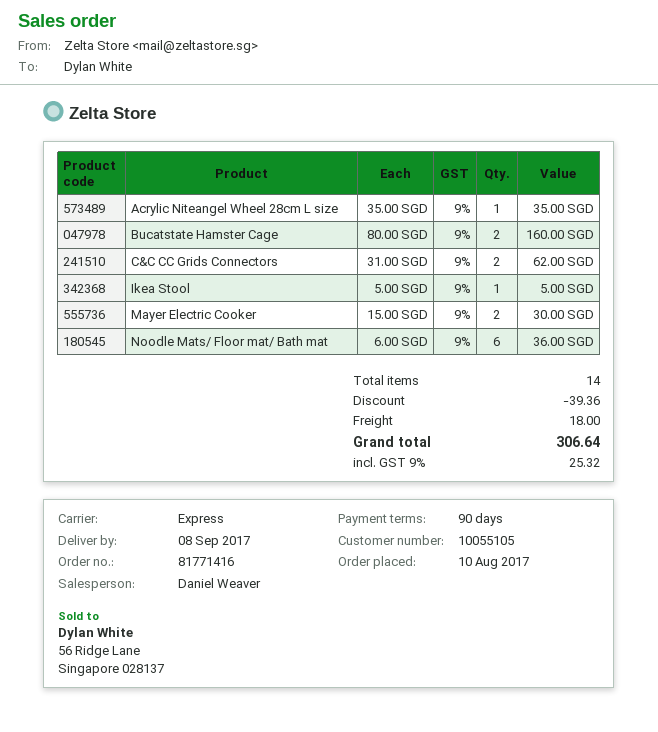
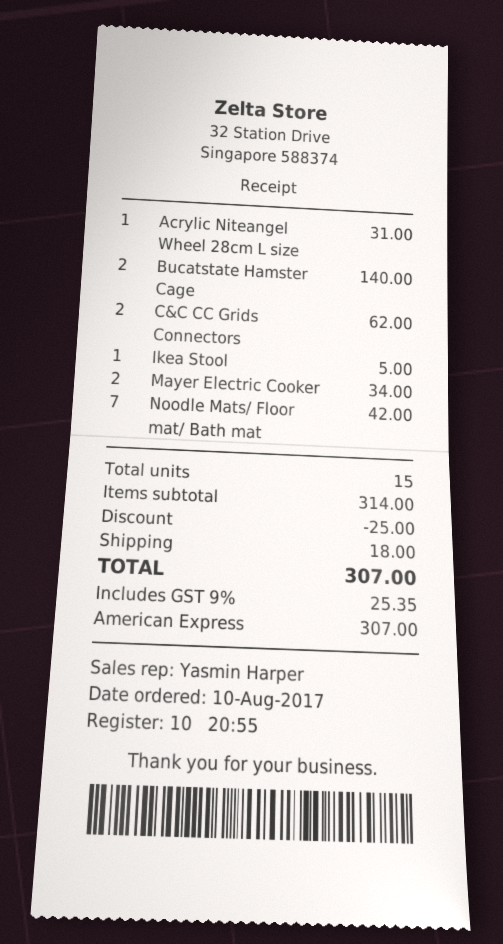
sales rep: Daniel Weaver -> Yasmin Harper
Acrylic Niteangel Wheel 28cm L size: 1 for 35.00 -> 1 for 31.00
Bucatstate Hamster Cage: 2 for 160.00 -> 2 for 140.00
Mayer Electric Cooker: 2 for 30.00 -> 2 for 34.00
Noodle Mats/ Floor mat/ Bath mat: 6 for 36.00 -> 7 for 42.00
total quantity: 14 -> 15
discount: 39.36 -> 25.00
tax: 9% = 25.32 -> 9% = 25.35
total: 306.64 -> 307.00

